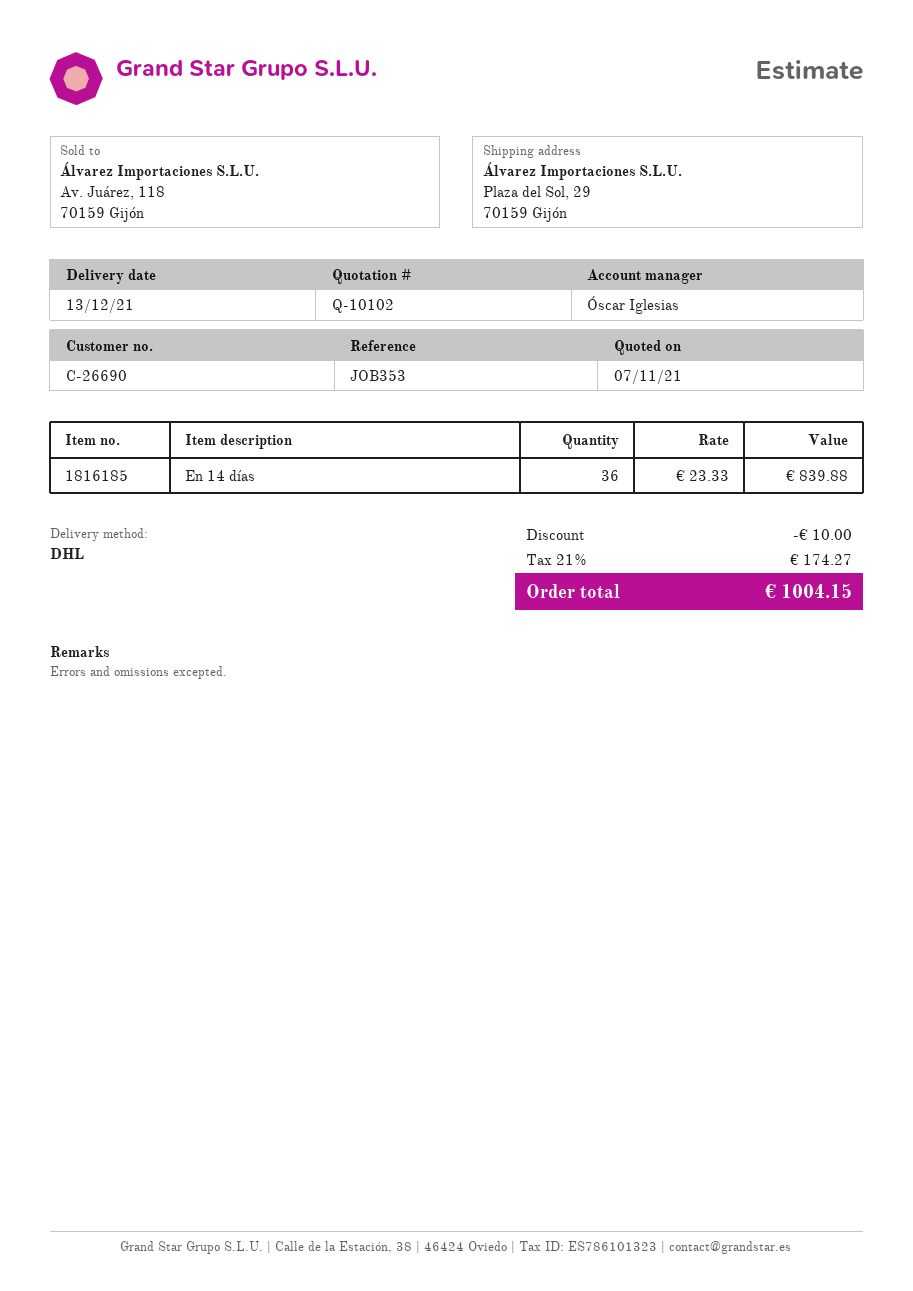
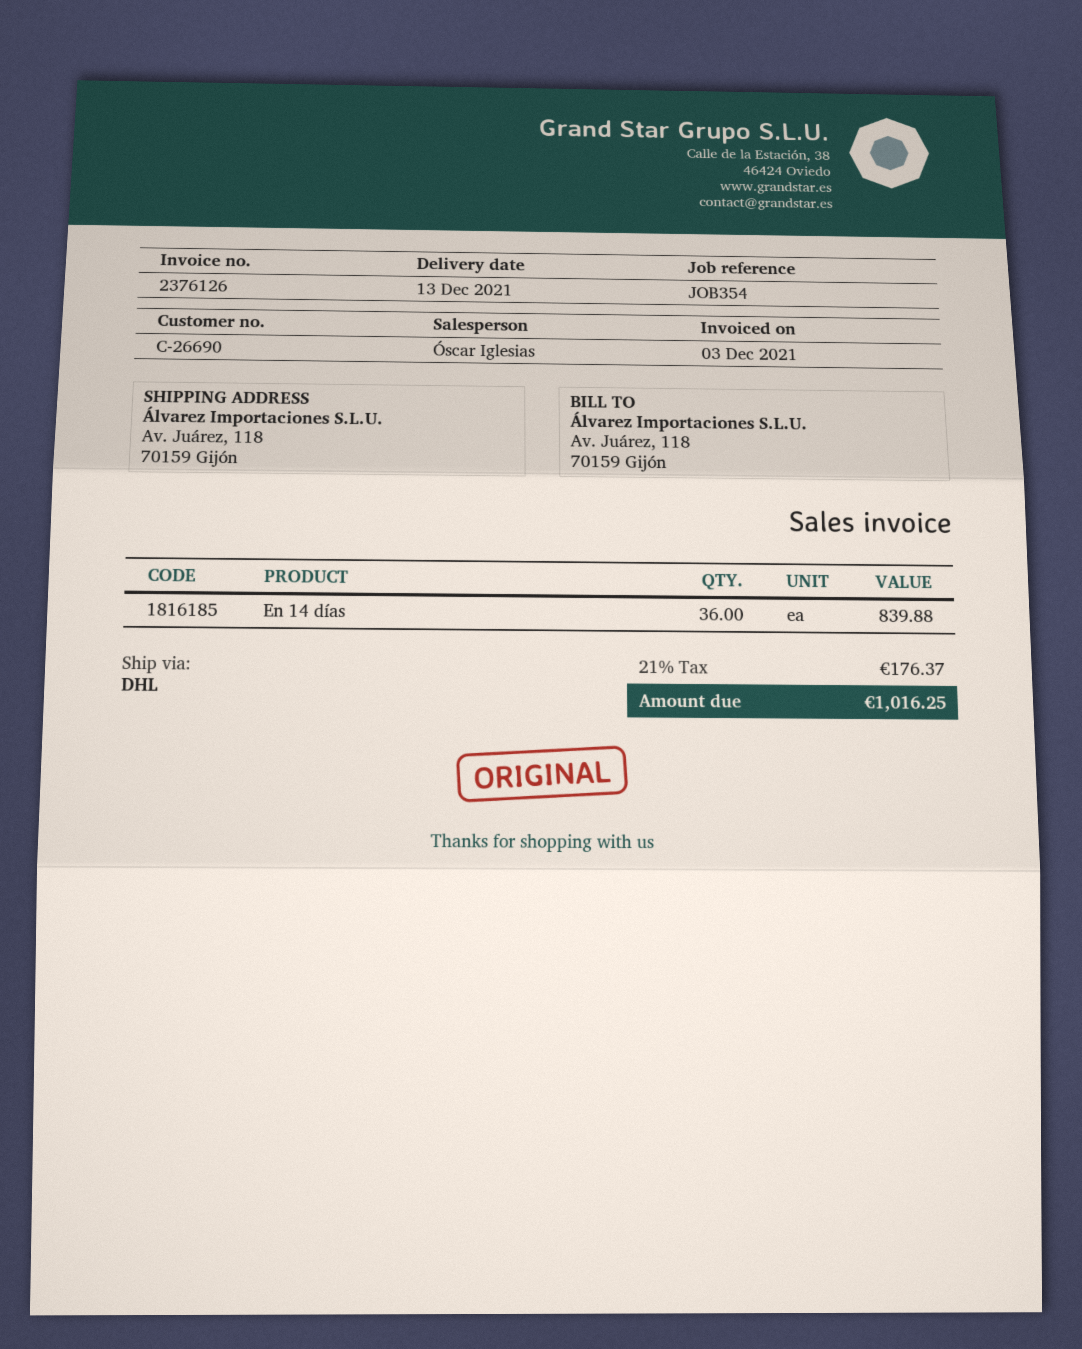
reference: JOB353 -> JOB354
ship to: Plaza del Sol, 29, 70159 Gijón -> Av. Juárez, 118, 70159 Gijón
discount: 10.00 -> none
tax: 21% = 174.27 -> 21% = 176.37
total: 1004.15 -> 1016.25

